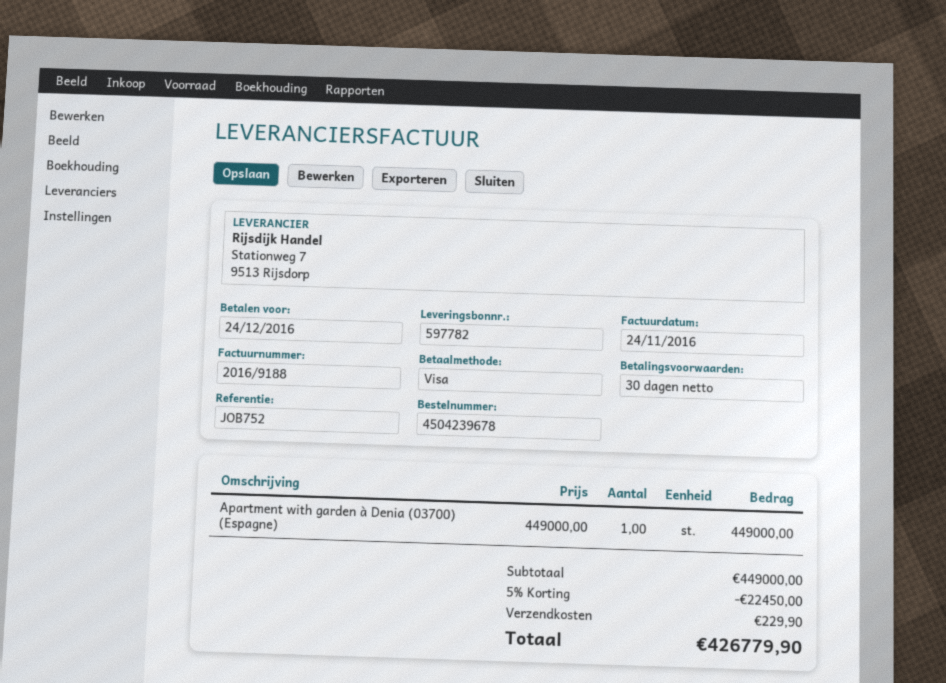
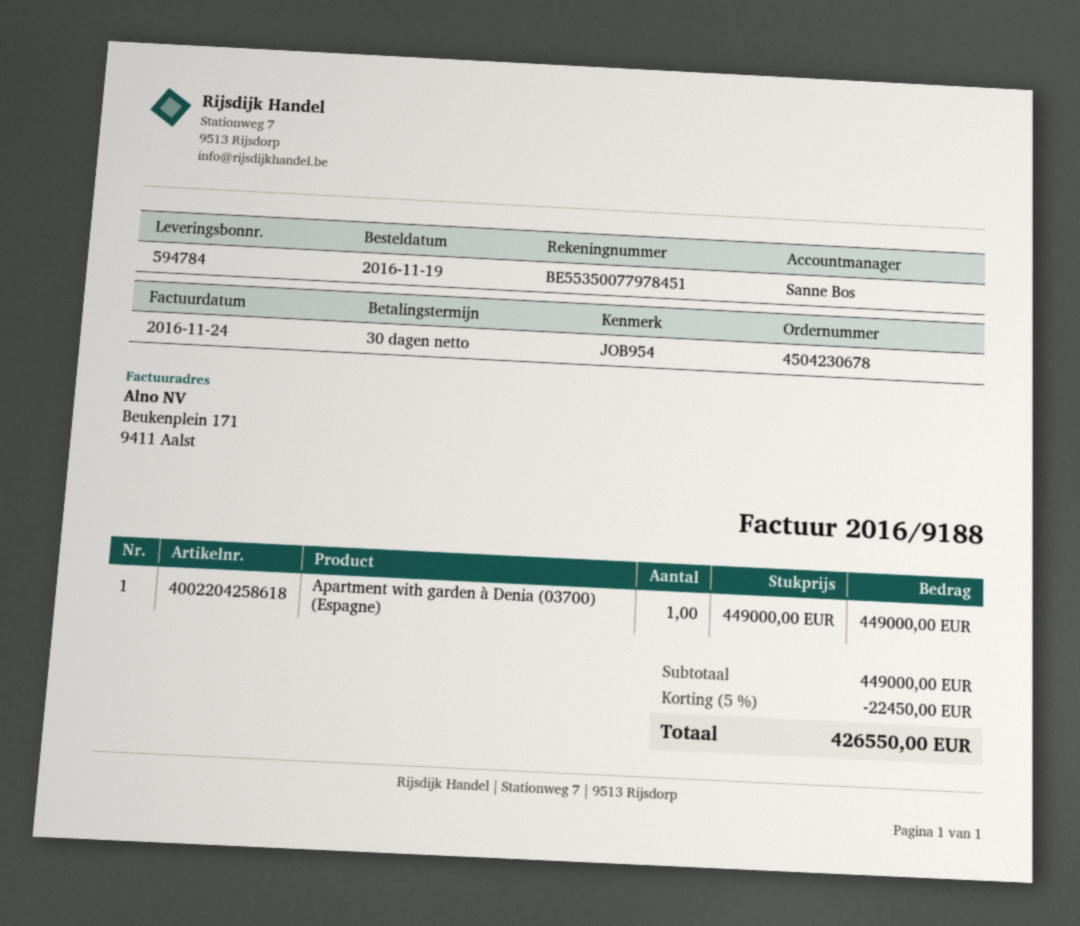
order number: 4504239678 -> 4504230678
delivery note number: 597782 -> 594784
reference: JOB752 -> JOB954
shipping: 229.90 -> none
total: 426779.90 -> 426550.00

